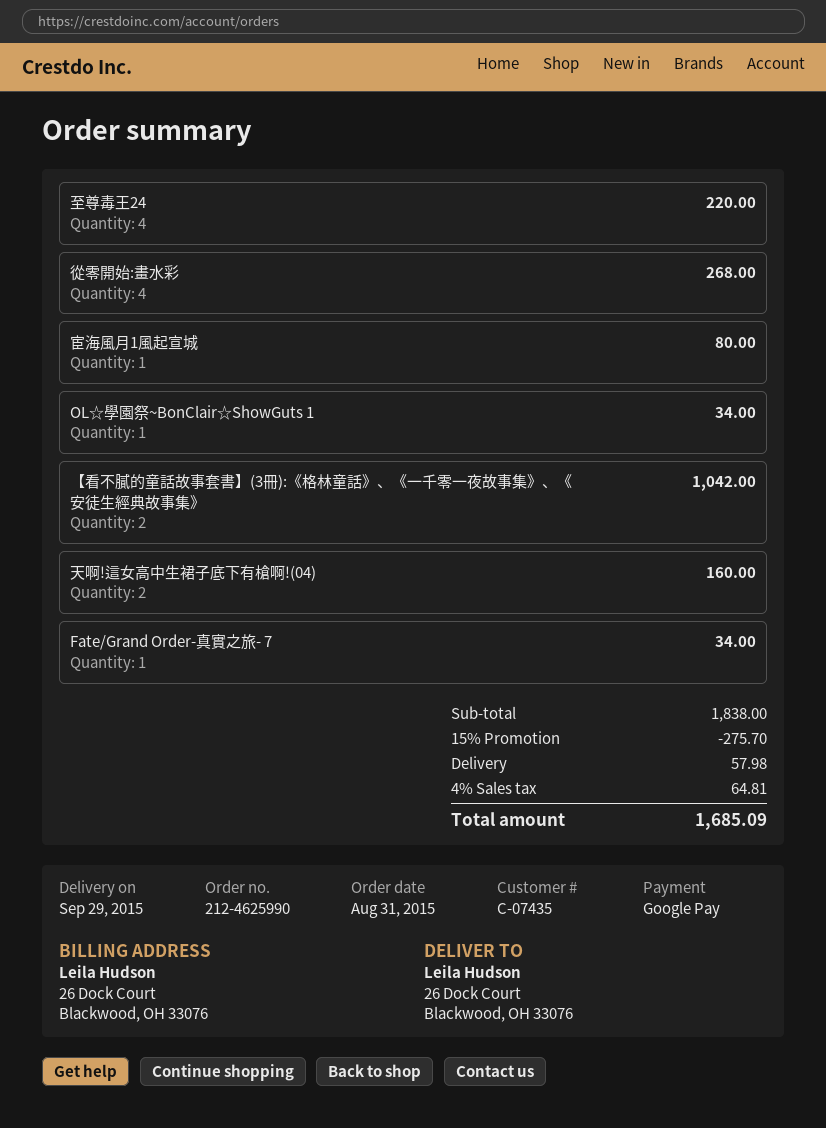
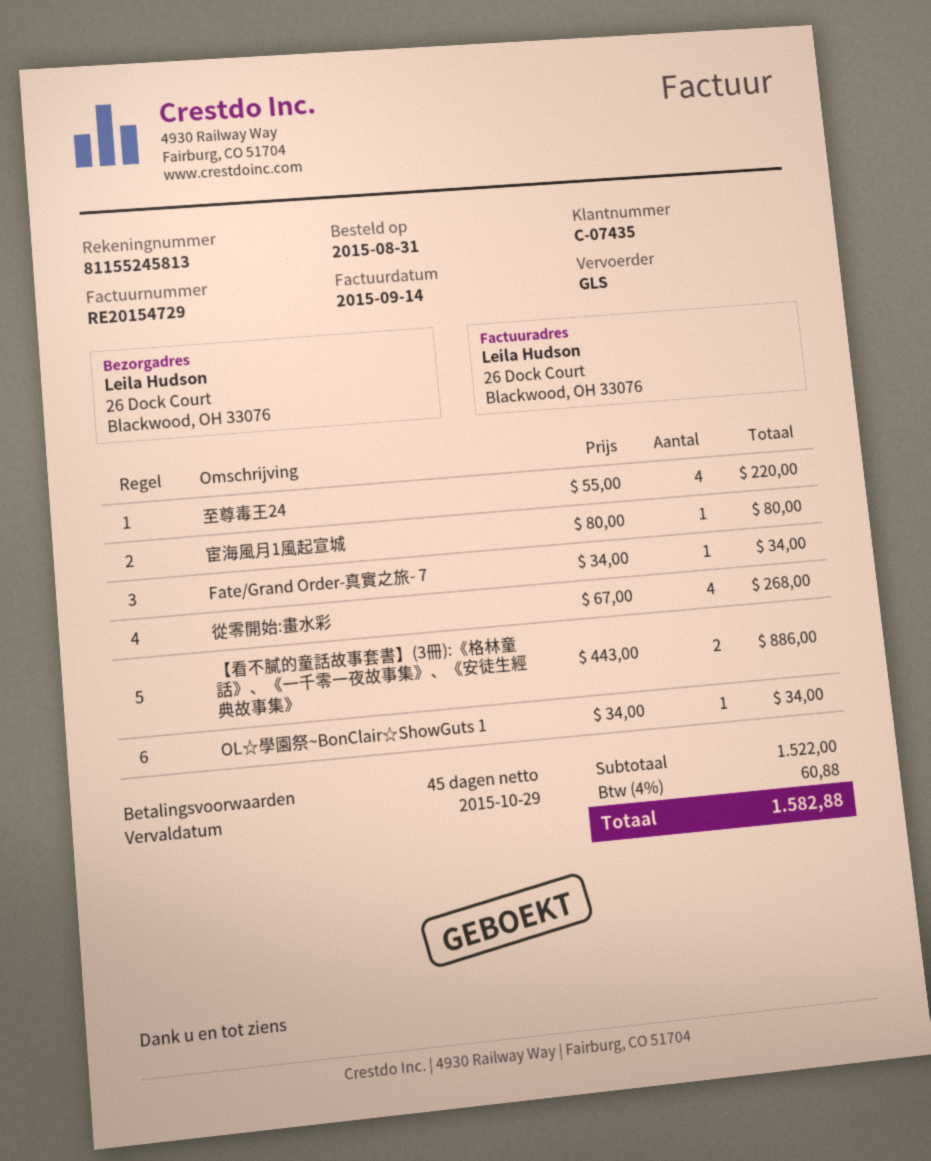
【看不膩的童話故事套書】(3冊):《格林童話》、《一千零一夜故事集》、《安徒生經典故事集》: 2 for 1042.00 -> 2 for 886.00
天啊!這女高中生裙子底下有槍啊!(04): 2 for 160.00 -> none
subtotal: 1838.00 -> 1522.00
discount: 15% = 275.70 -> none
shipping: 57.98 -> none
tax: 4% = 64.81 -> 4% = 60.88
total: 1685.09 -> 1582.88

